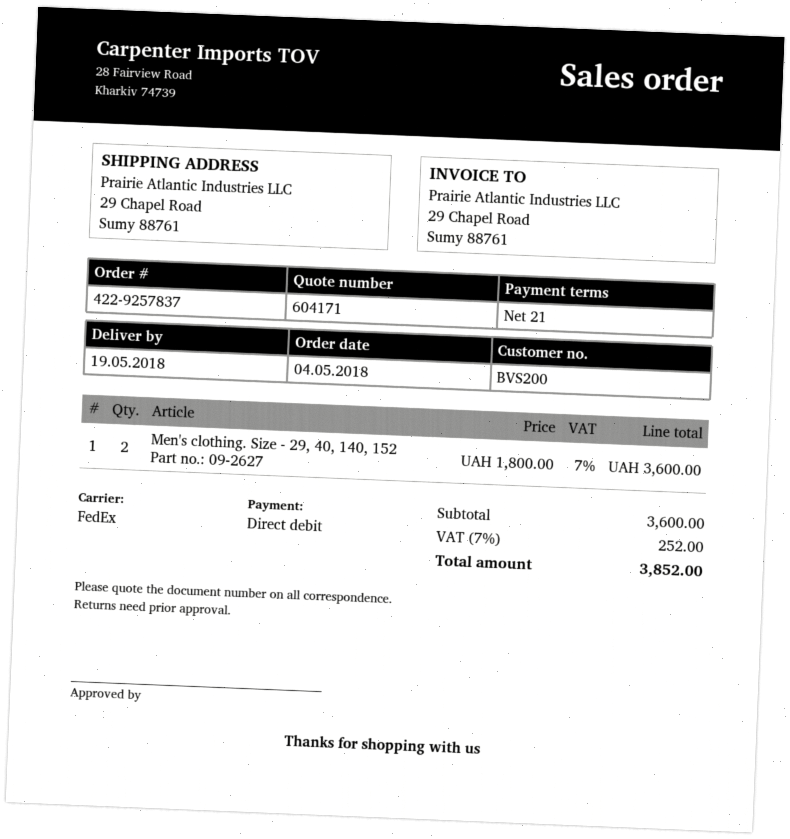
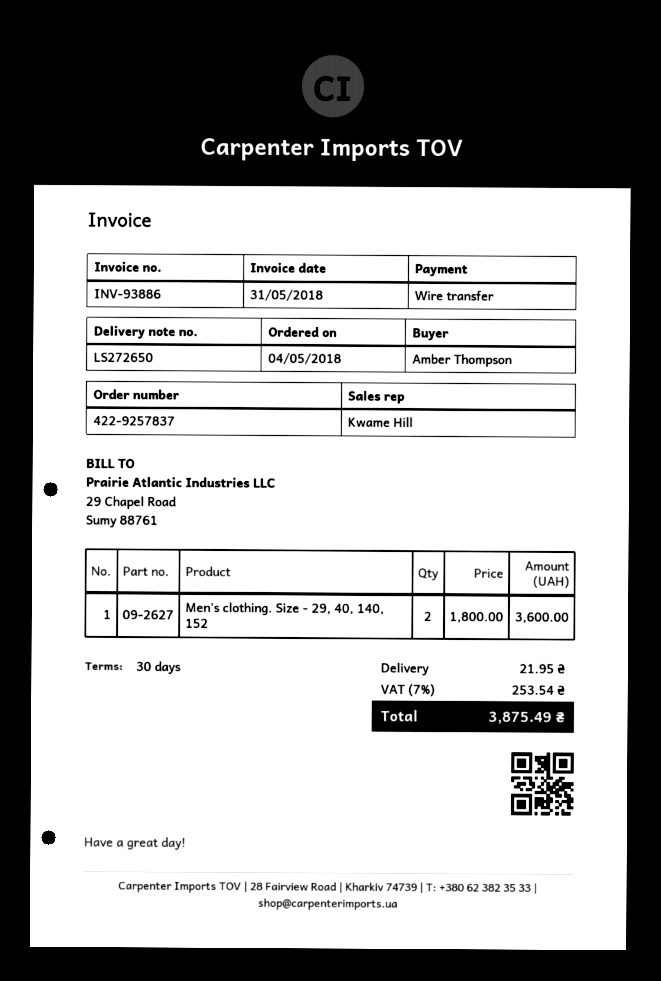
payment terms: 21 days -> 30 days
payment method: direct debit -> bank transfer
shipping: none -> 21.95
tax: 7% = 252.00 -> 7% = 253.54
total: 3852.00 -> 3875.49

